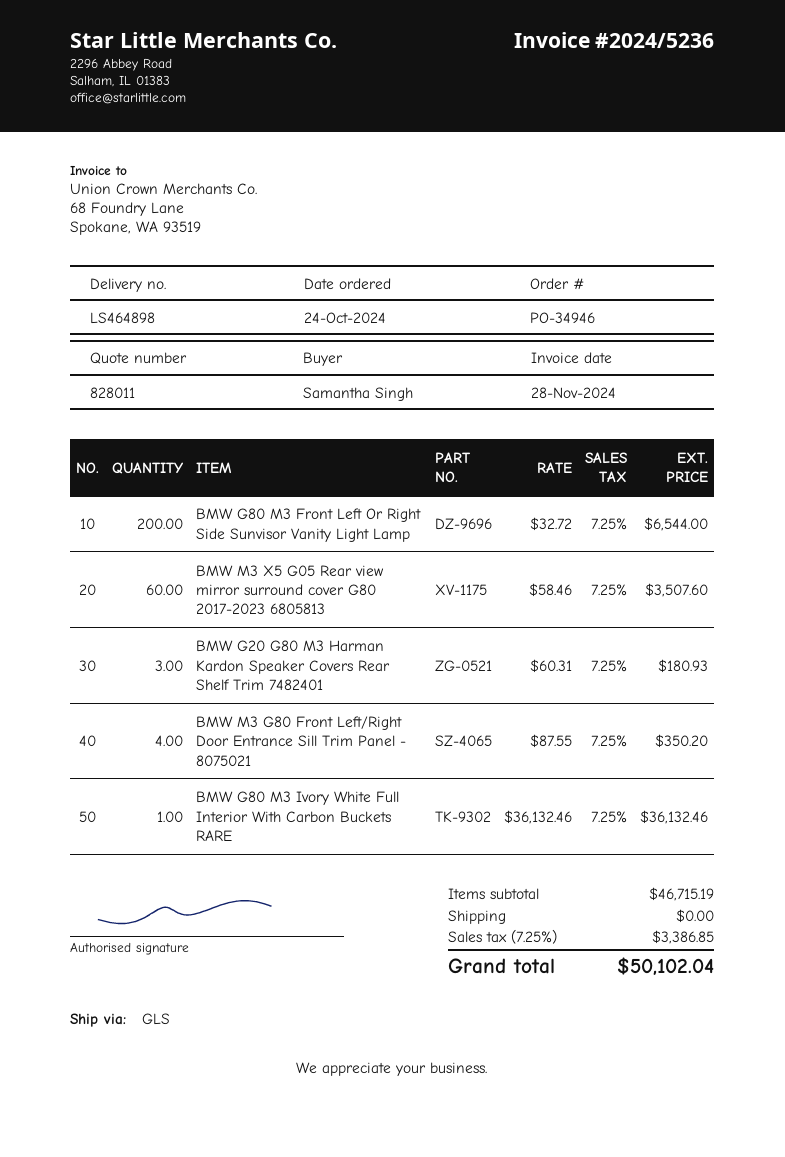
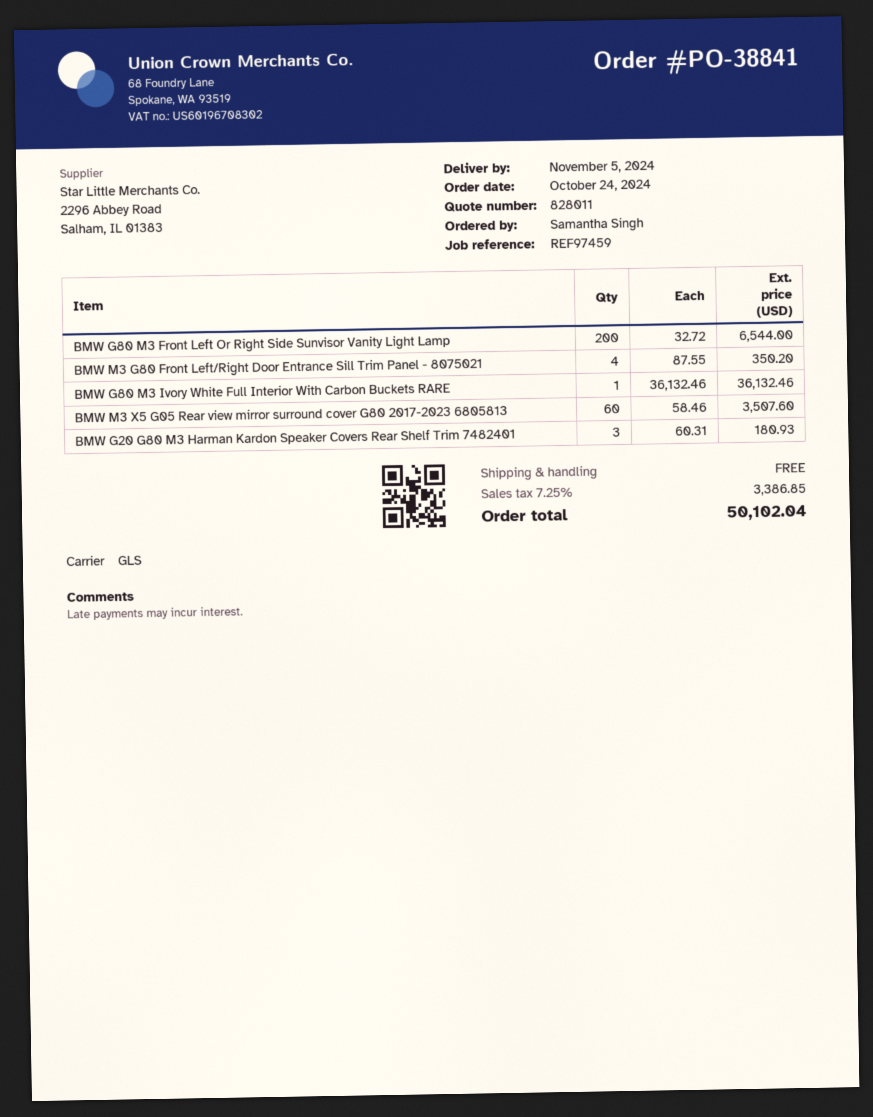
order number: PO-34946 -> PO-38841

